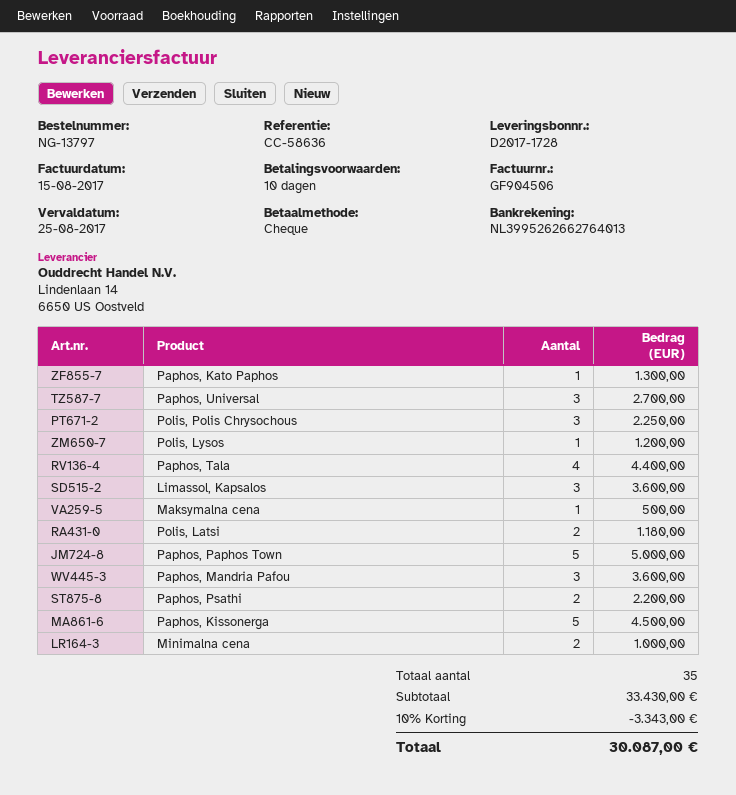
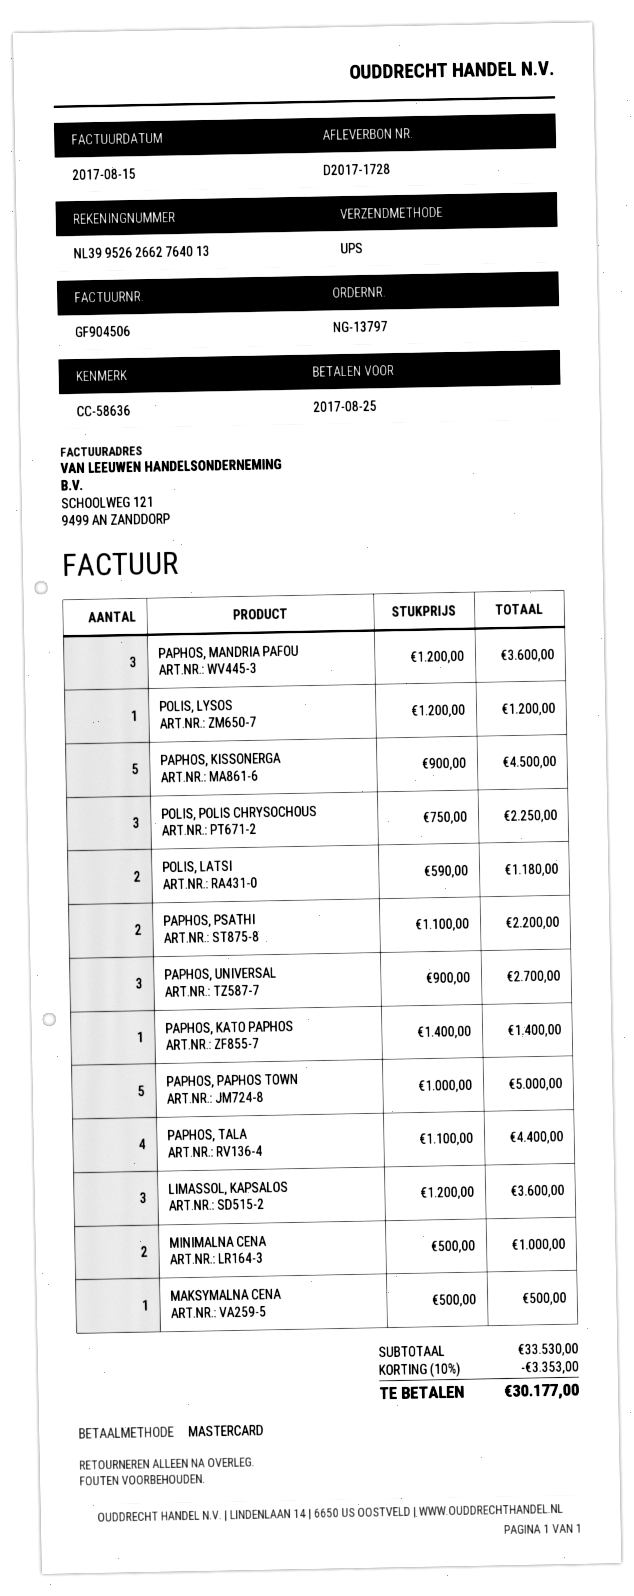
payment method: cheque -> Mastercard
Paphos, Kato Paphos: 1 for 1300.00 -> 1 for 1400.00
subtotal: 33430.00 -> 33530.00
discount: 10% = 3343.00 -> 10% = 3353.00
total: 30087.00 -> 30177.00

